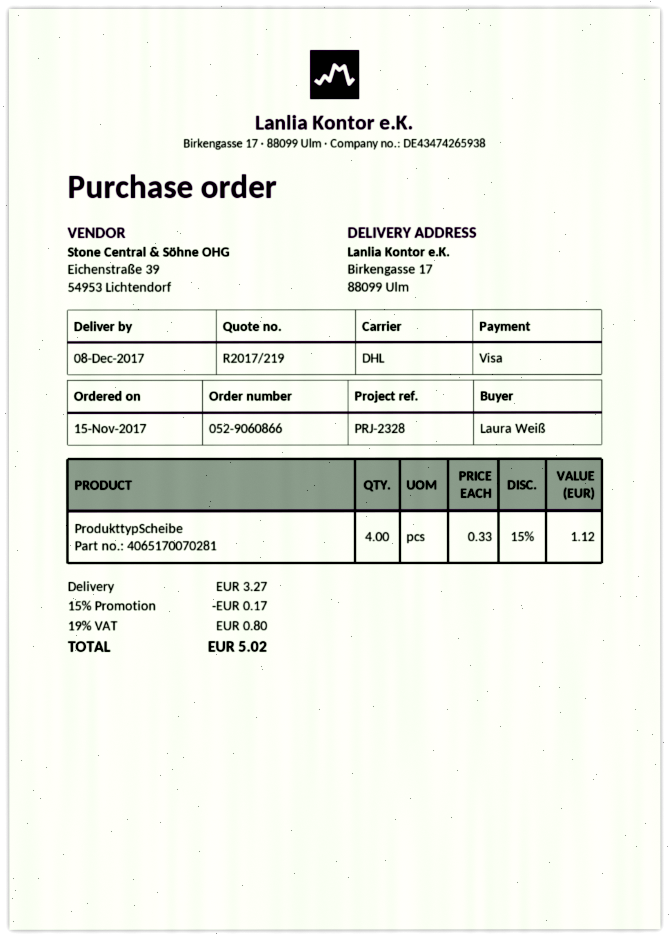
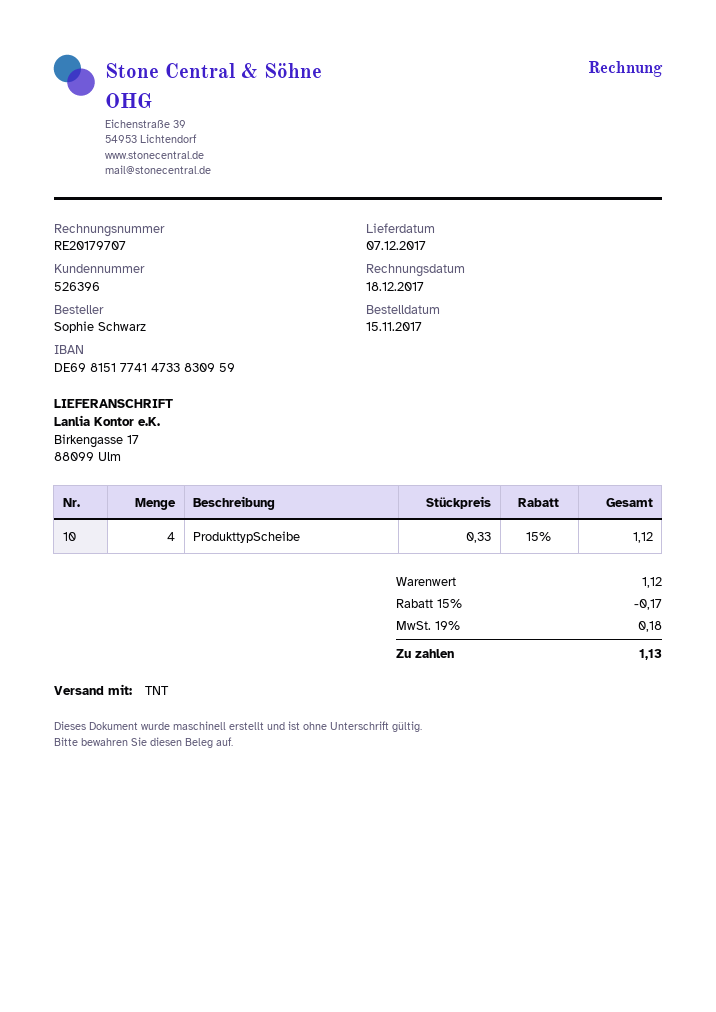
delivery date: 2017-12-08 -> 2017-12-07
ordered by: Laura Weiß -> Sophie Schwarz
shipping method: DHL -> TNT
shipping: 3.27 -> none
tax: 19% = 0.80 -> 19% = 0.18
total: 5.02 -> 1.13

